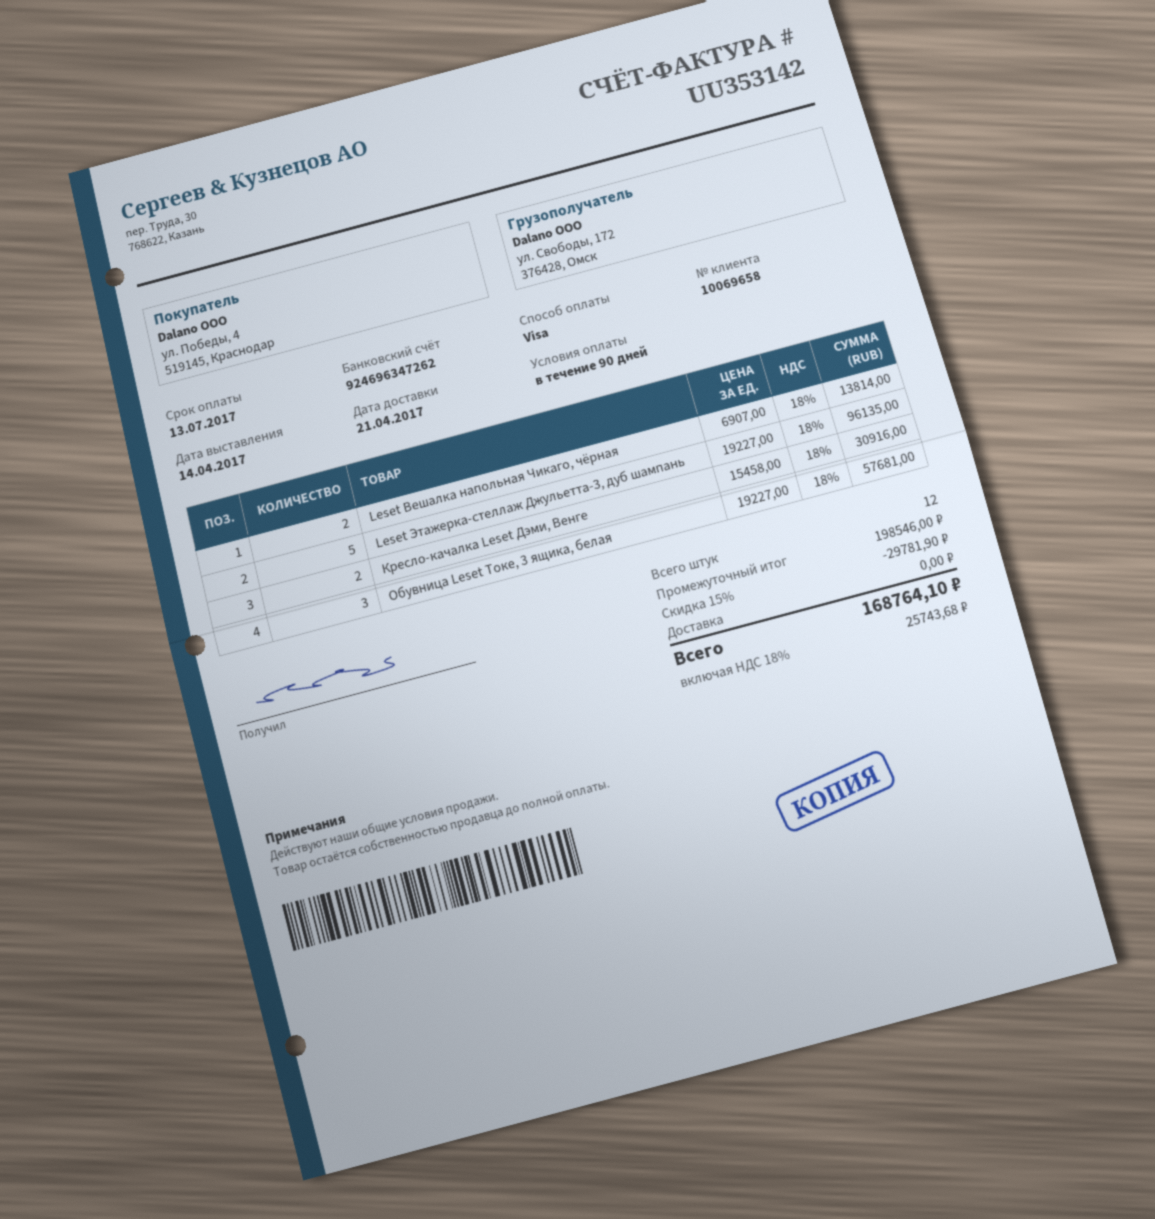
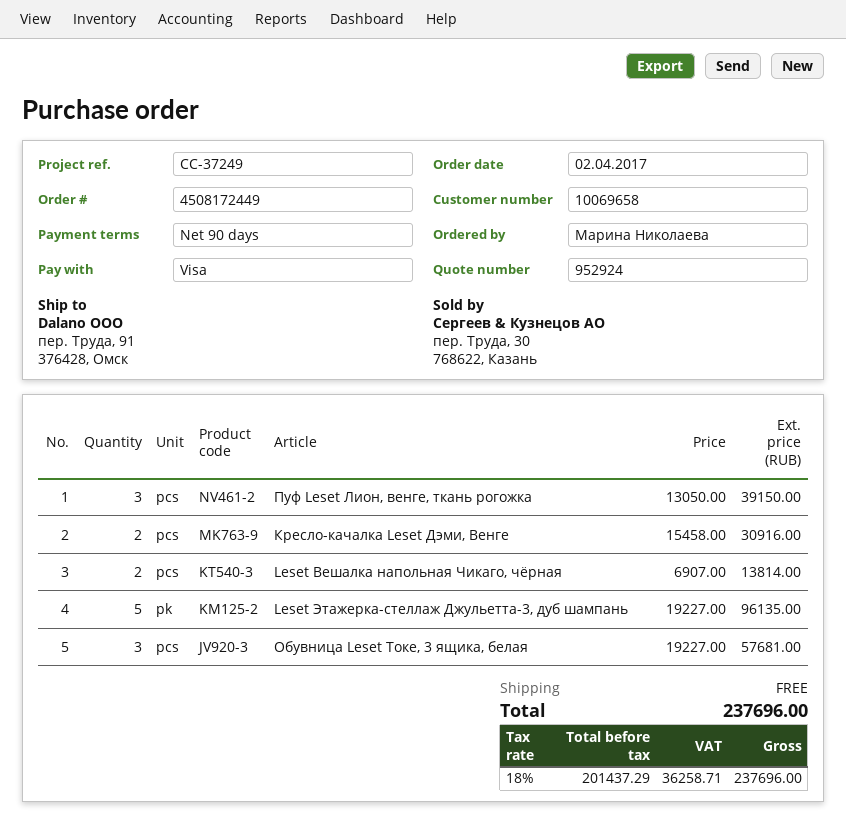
ship to: ул. Свободы, 172, 376428, Омск -> пер. Труда, 91, 376428, Омск
Пуф Leset Лион, венге, ткань рогожка: none -> 3 x 13050.00 = 39150.00
discount: 15% = 29781.90 -> none
tax: 18% = 25743.68 -> 18% = 36258.71
total: 168764.10 -> 237696.00

